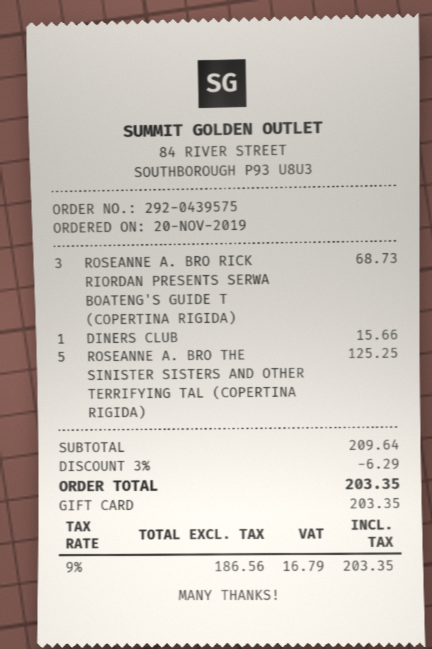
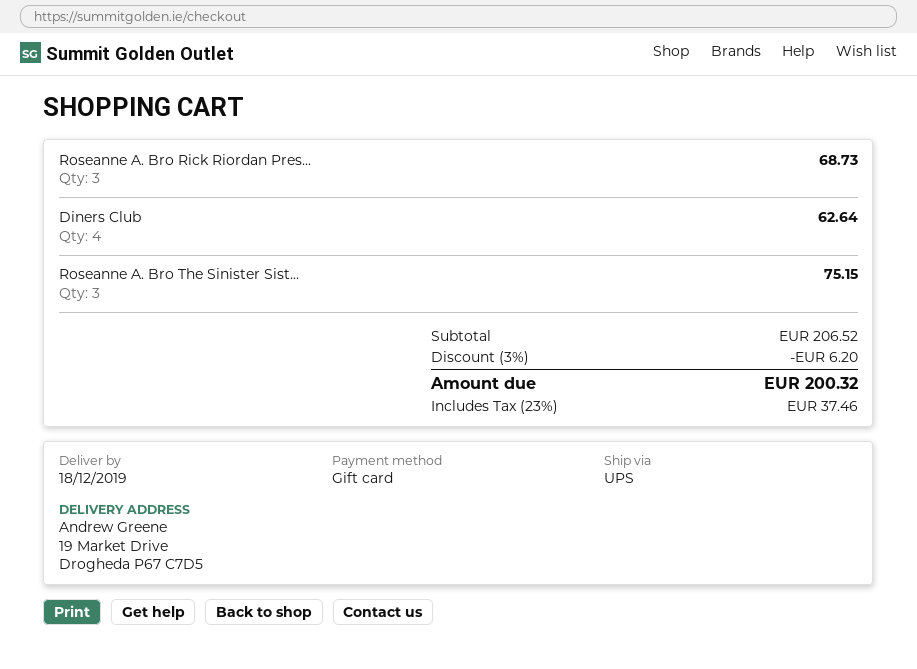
DINERS CLUB: 1 for 15.66 -> 4 for 62.64
ROSEANNE A. BRO THE SINISTER SISTERS AND OTHER TERRIFYING TAL (COPERTINA RIGIDA): 5 for 125.25 -> 3 for 75.15
subtotal: 209.64 -> 206.52
discount: 3% = 6.29 -> 3% = 6.20
tax: 9% = 16.79 -> 23% = 37.46
total: 203.35 -> 200.32

